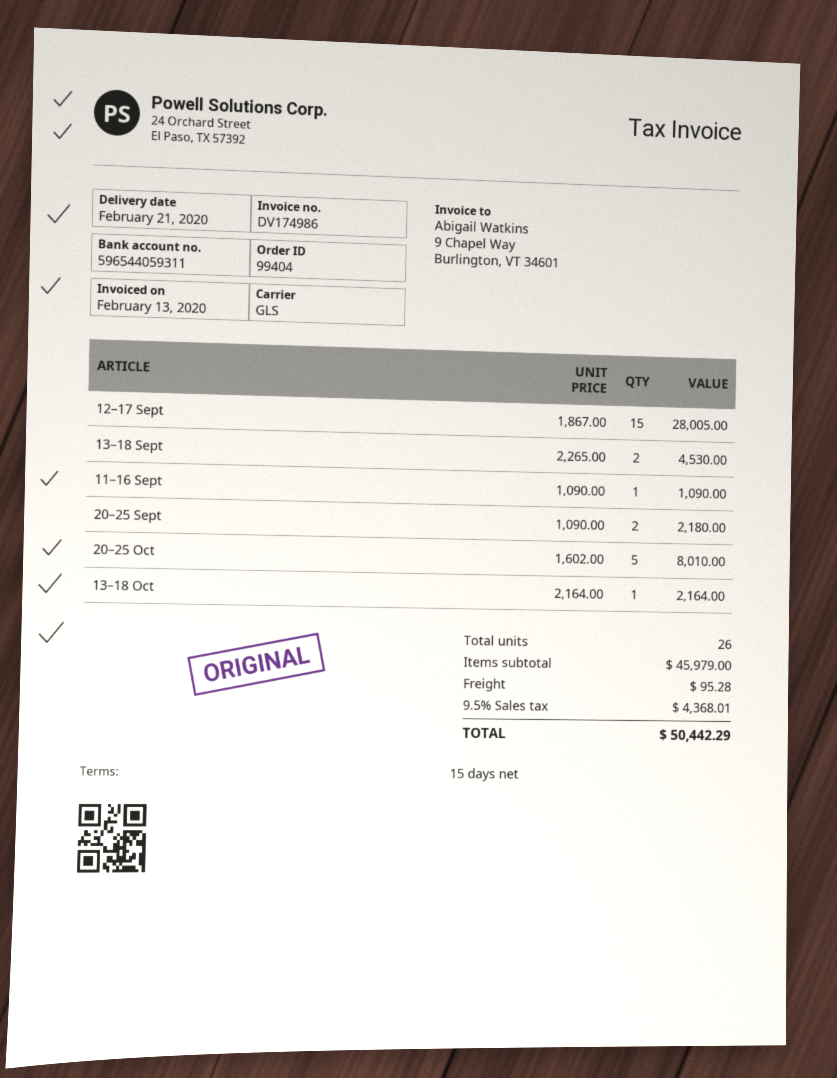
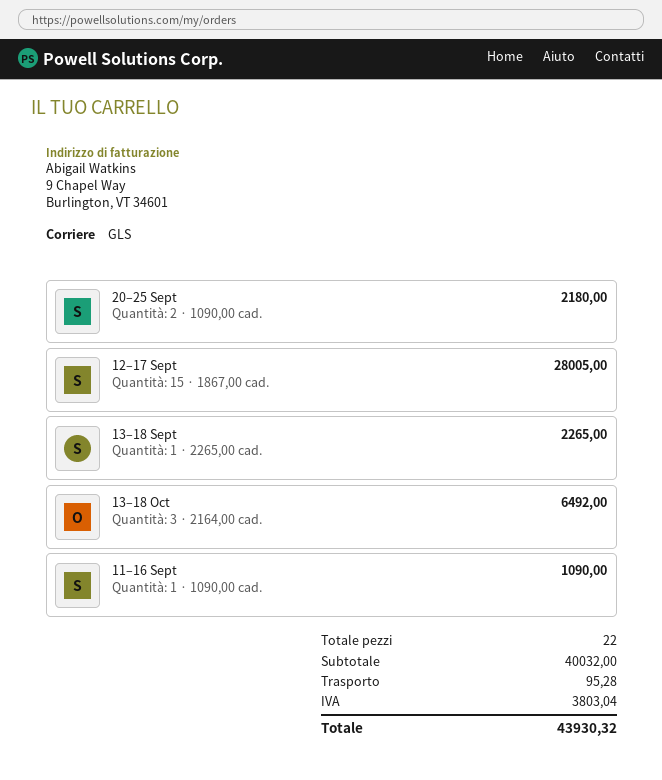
13–18 Sept: 2 x 2265.00 = 4530.00 -> 1 x 2265.00 = 2265.00
20–25 Oct: 5 x 1602.00 = 8010.00 -> none
13–18 Oct: 1 x 2164.00 = 2164.00 -> 3 x 2164.00 = 6492.00
total quantity: 26 -> 22
subtotal: 45979.00 -> 40032.00
tax: 4368.01 -> 3803.04
total: 50442.29 -> 43930.32

